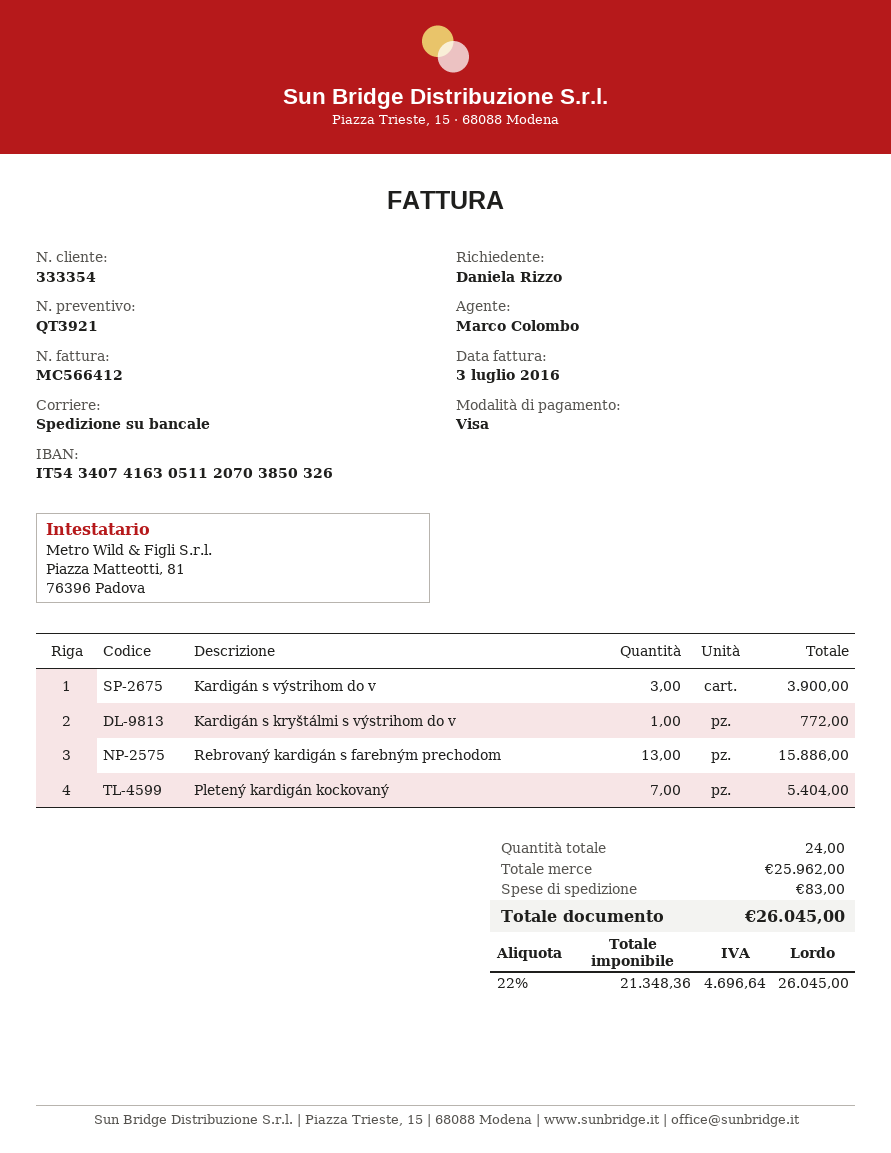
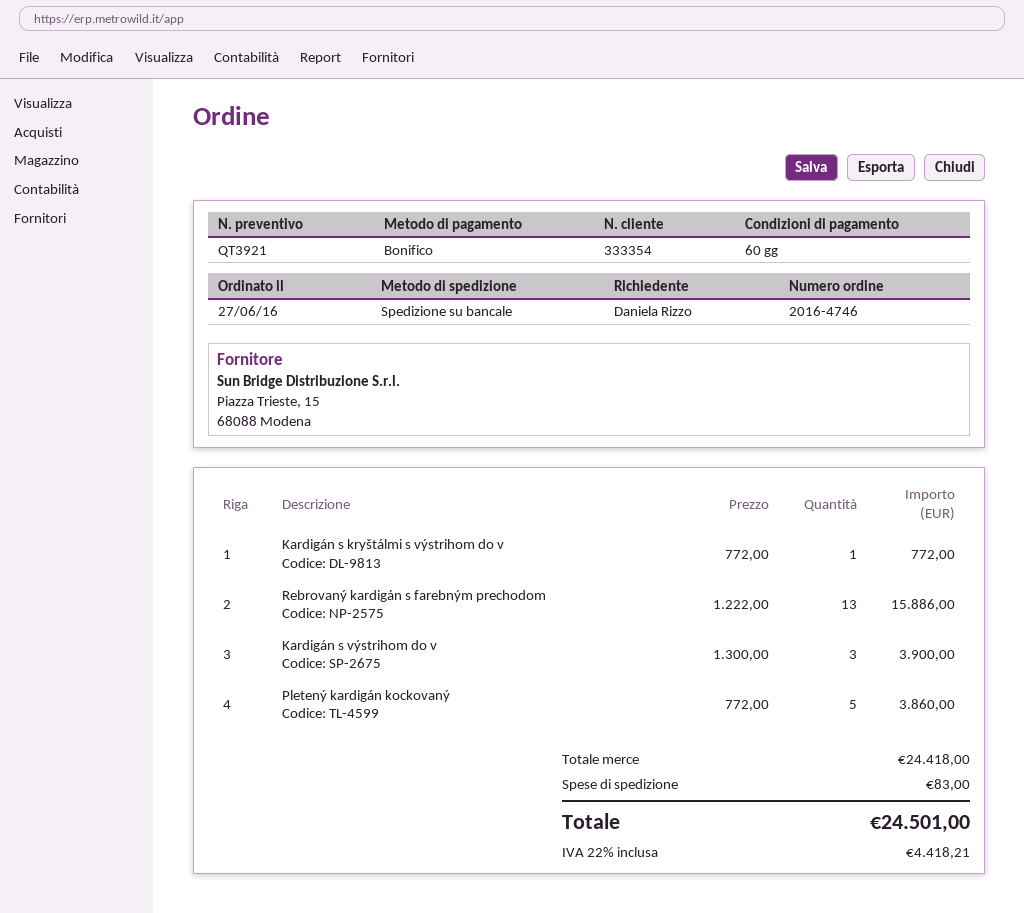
payment method: Visa -> bank transfer
Pletený kardigán kockovaný: 7 for 5404.00 -> 5 for 3860.00
subtotal: 25962.00 -> 24418.00
tax: 22% = 4696.64 -> 22% = 4418.21
total: 26045.00 -> 24501.00

